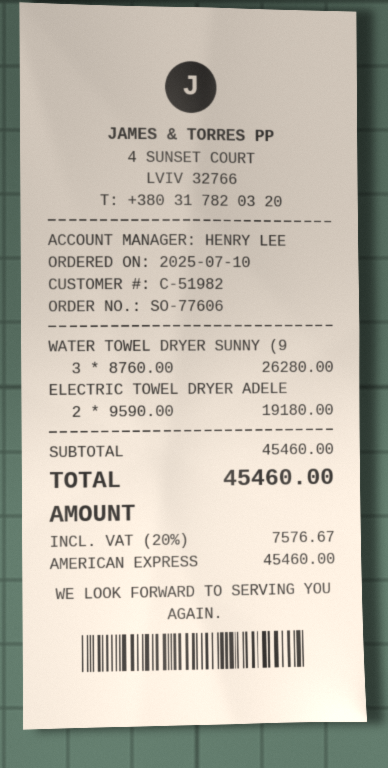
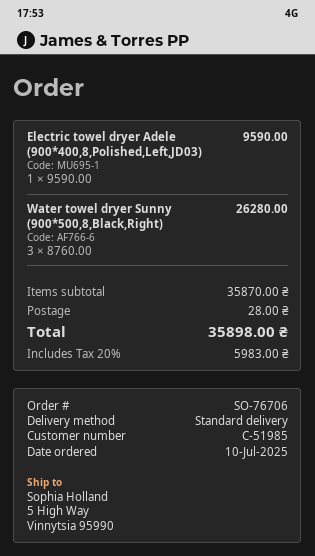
order number: SO-77606 -> SO-76706
customer number: C-51982 -> C-51985
ELECTRIC TOWEL DRYER ADELE: 2 x 9590.00 = 19180.00 -> 1 x 9590.00 = 9590.00
subtotal: 45460.00 -> 35870.00
shipping: none -> 28.00
tax: 20% = 7576.67 -> 20% = 5983.00
total: 45460.00 -> 35898.00

